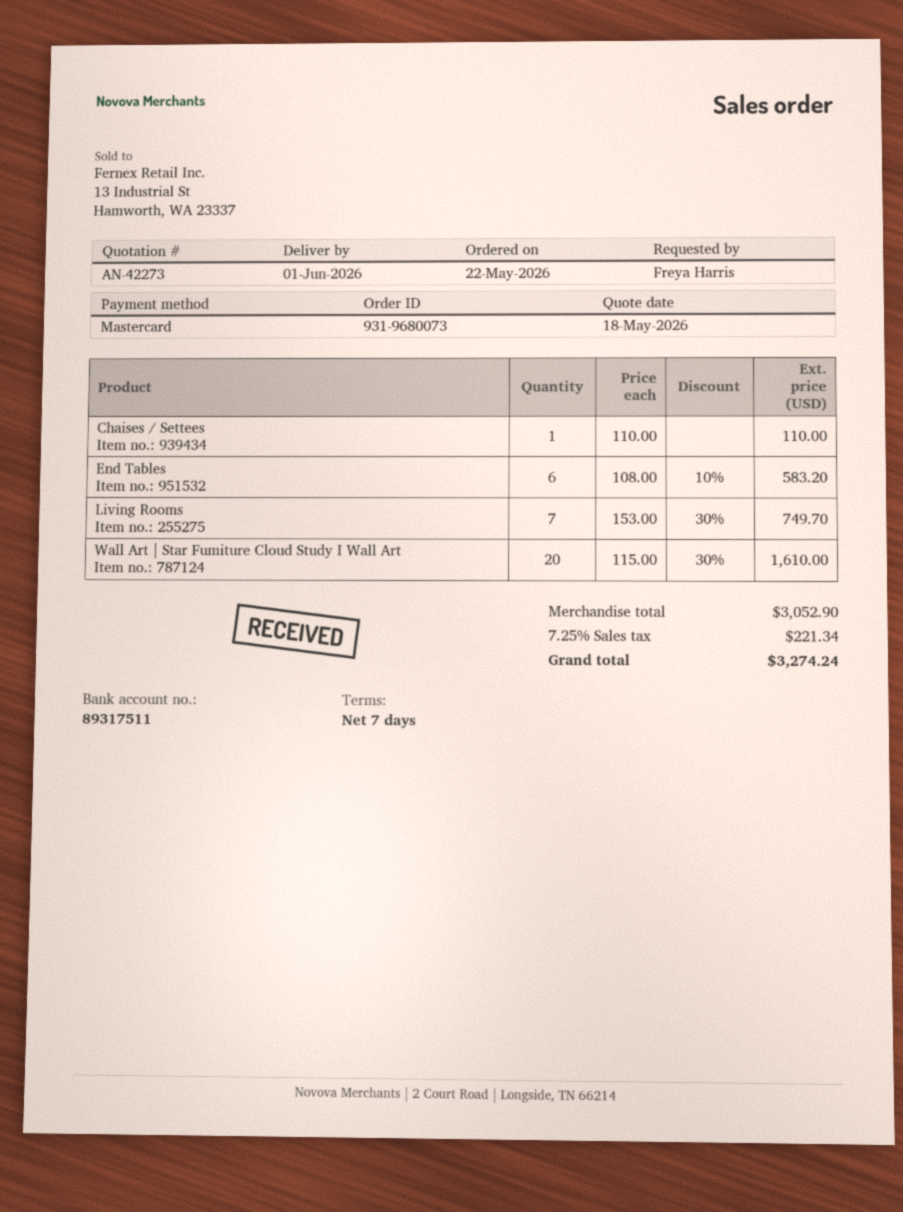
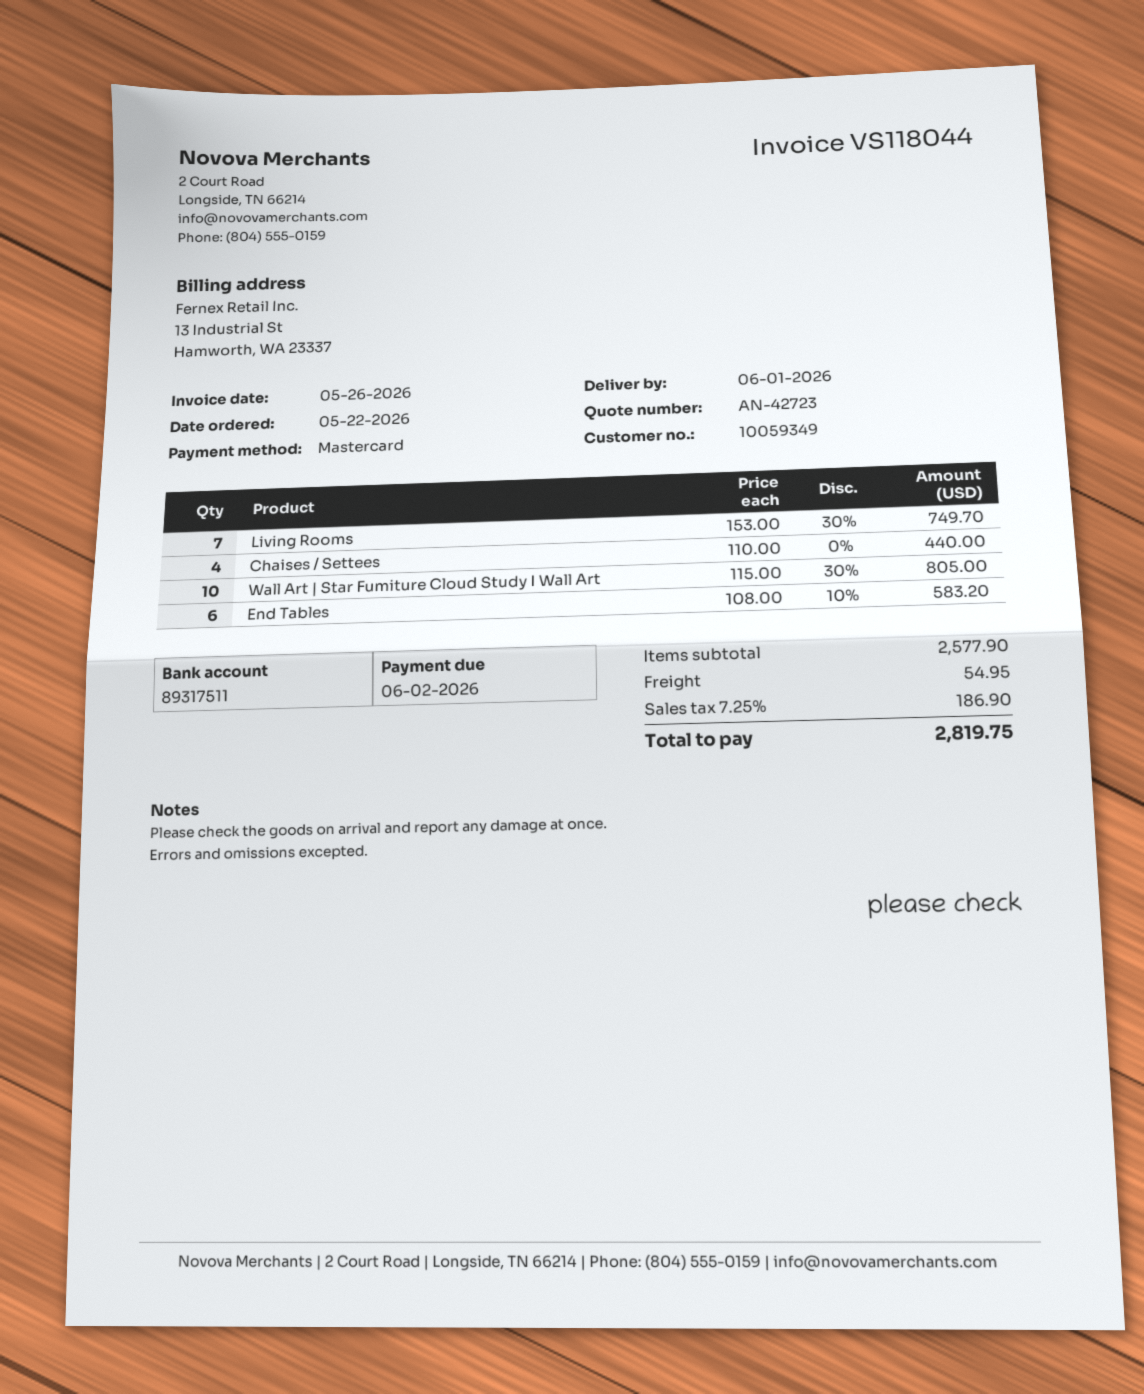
quote number: AN-42273 -> AN-42723
Chaises / Settees: 1 x 110.00 = 110.00 -> 4 x 110.00 = 440.00
Wall Art | Star Fumiture Cloud Study I Wall Art: 20 x 115.00 - 30% = 1610.00 -> 10 x 115.00 - 30% = 805.00
subtotal: 3052.90 -> 2577.90
shipping: none -> 54.95
tax: 7.25% = 221.34 -> 7.25% = 186.90
total: 3274.24 -> 2819.75

